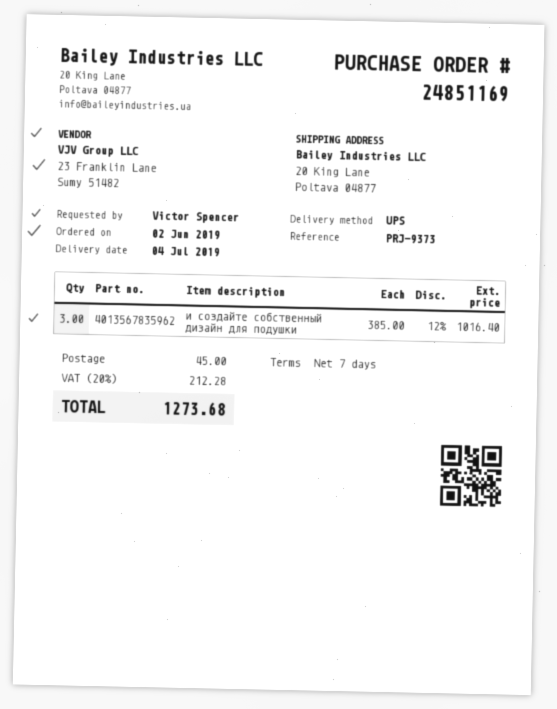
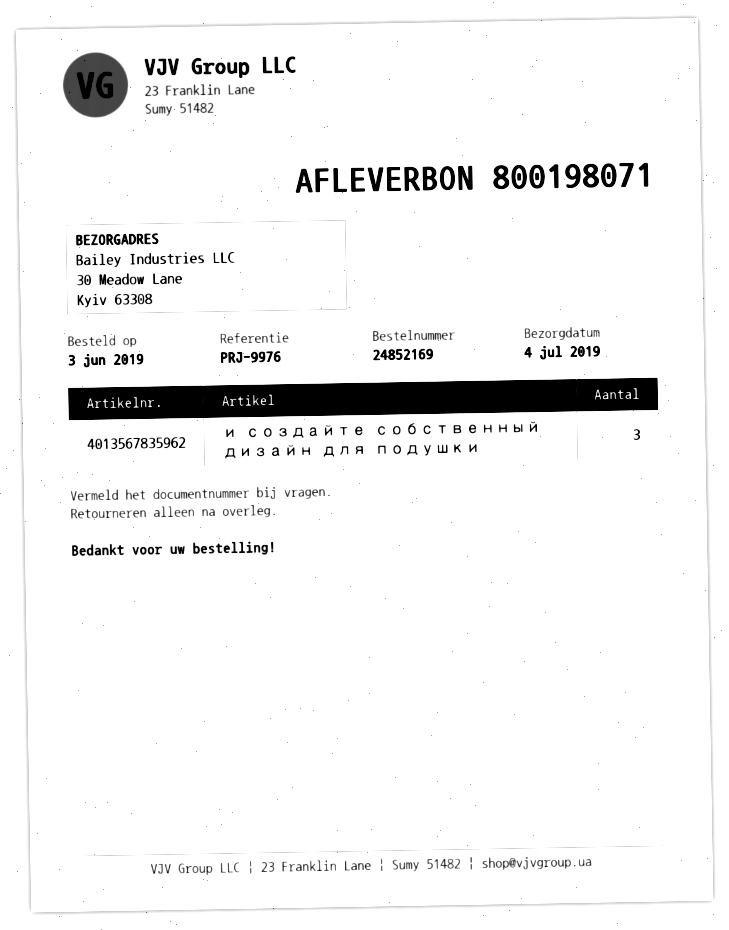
order number: 24851169 -> 24852169
order date: 2019-06-02 -> 2019-06-03
reference: PRJ-9373 -> PRJ-9976
ship to: 20 King Lane, Poltava 04877 -> 30 Meadow Lane, Kyiv 63308

